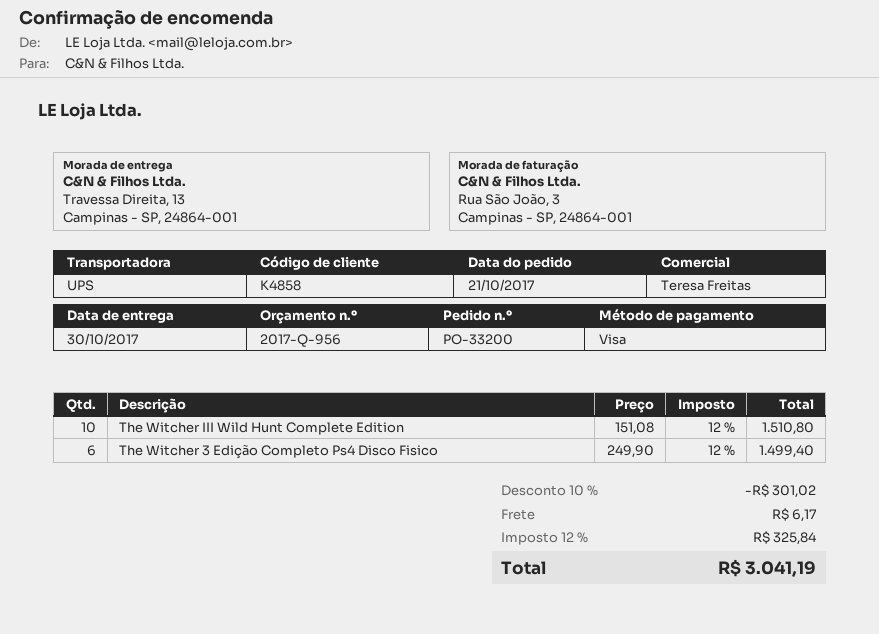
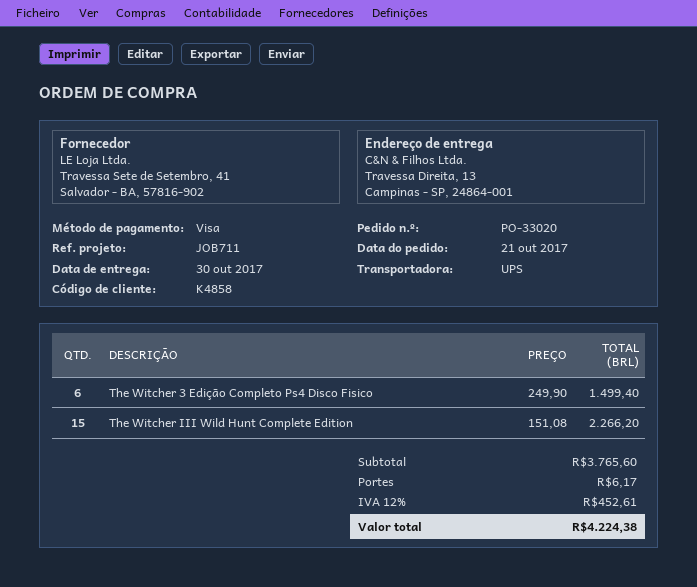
order number: PO-33200 -> PO-33020
The Witcher III Wild Hunt Complete Edition: 10 x 151.08 = 1510.80 -> 15 x 151.08 = 2266.20
discount: 10% = 301.02 -> none
tax: 12% = 325.84 -> 12% = 452.61
total: 3041.19 -> 4224.38

